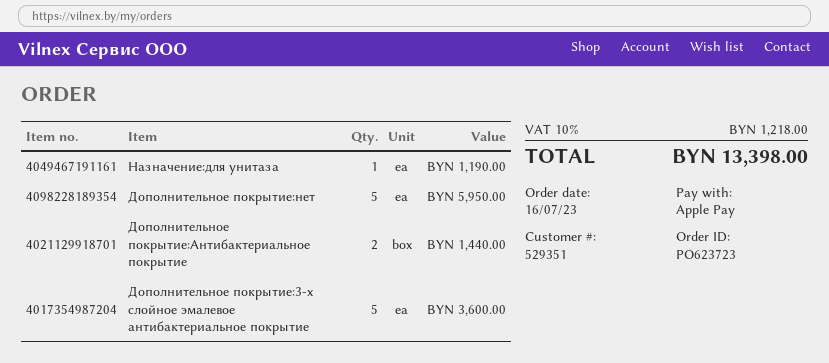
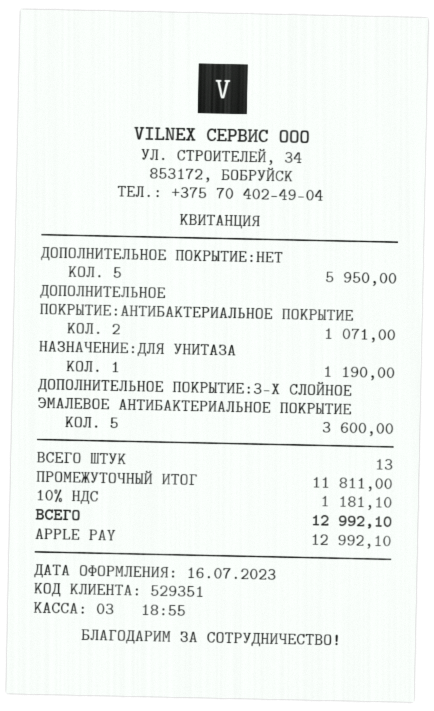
Дополнительное покрытие:Антибактериальное покрытие: 2 for 1440.00 -> 2 for 1071.00
tax: 10% = 1218.00 -> 10% = 1181.10
total: 13398.00 -> 12992.10

